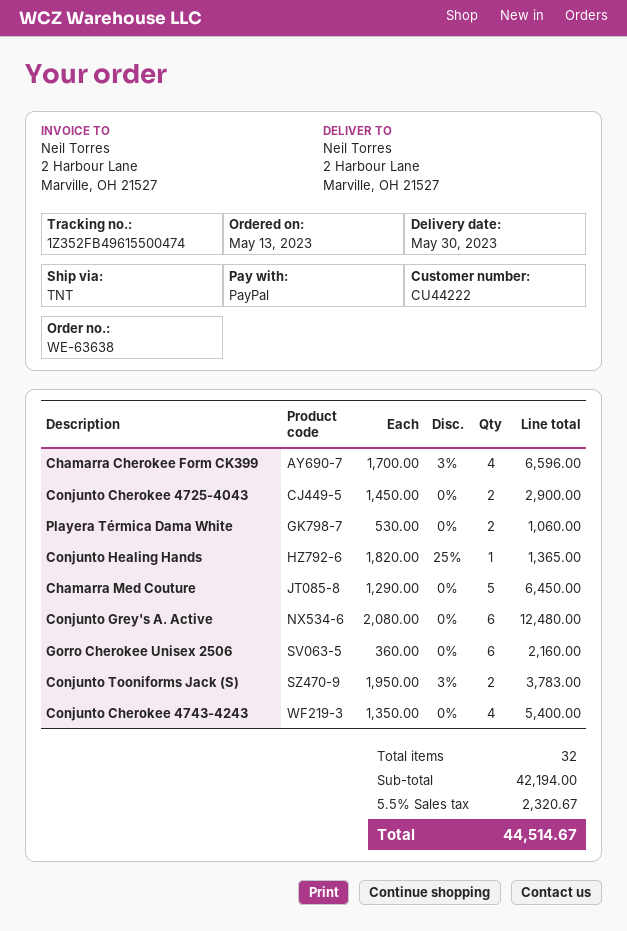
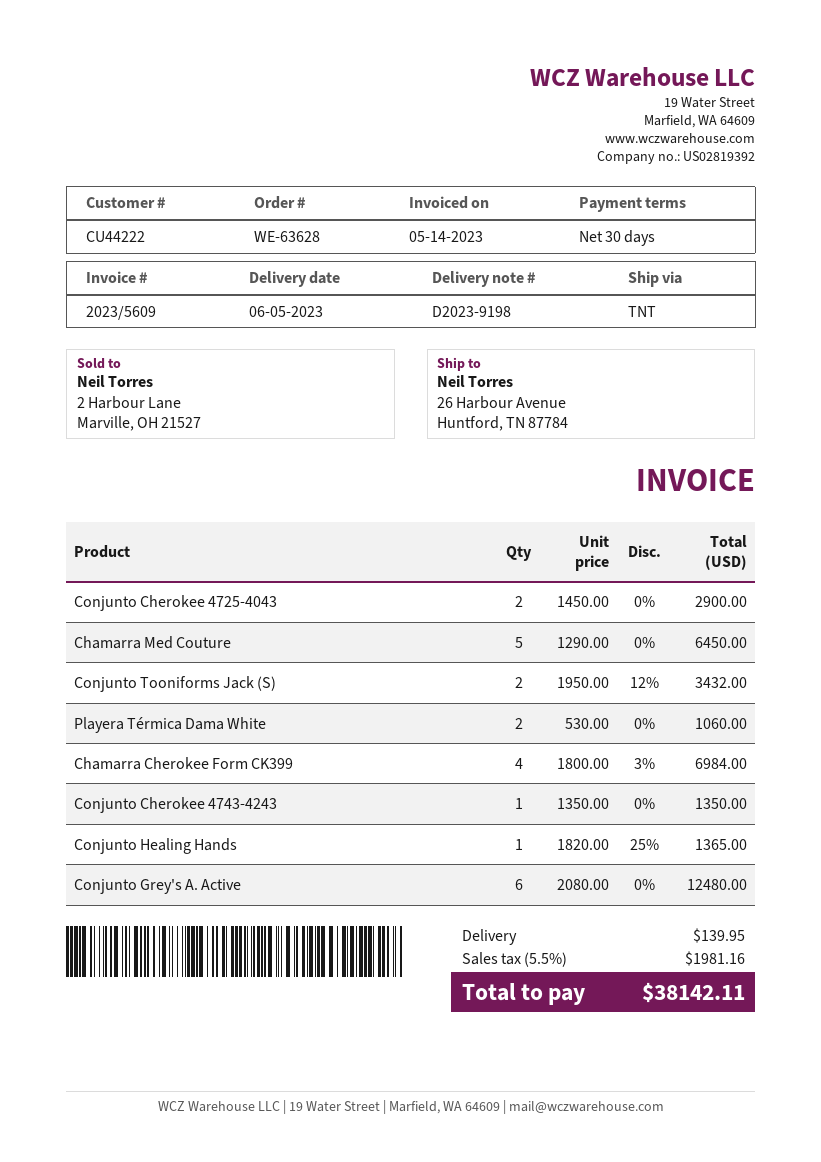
order number: WE-63638 -> WE-63628
delivery date: 2023-05-30 -> 2023-06-05
ship to: 2 Harbour Lane, Marville, OH 21527 -> 26 Harbour Avenue, Huntford, TN 87784
Chamarra Cherokee Form CK399: 4 x 1700.00 - 3% = 6596.00 -> 4 x 1800.00 - 3% = 6984.00
Gorro Cherokee Unisex 2506: 6 x 360.00 = 2160.00 -> none
Conjunto Tooniforms Jack (S): 2 x 1950.00 - 3% = 3783.00 -> 2 x 1950.00 - 12% = 3432.00
Conjunto Cherokee 4743-4243: 4 x 1350.00 = 5400.00 -> 1 x 1350.00 = 1350.00
shipping: none -> 139.95
tax: 5.5% = 2320.67 -> 5.5% = 1981.16
total: 44514.67 -> 38142.11

